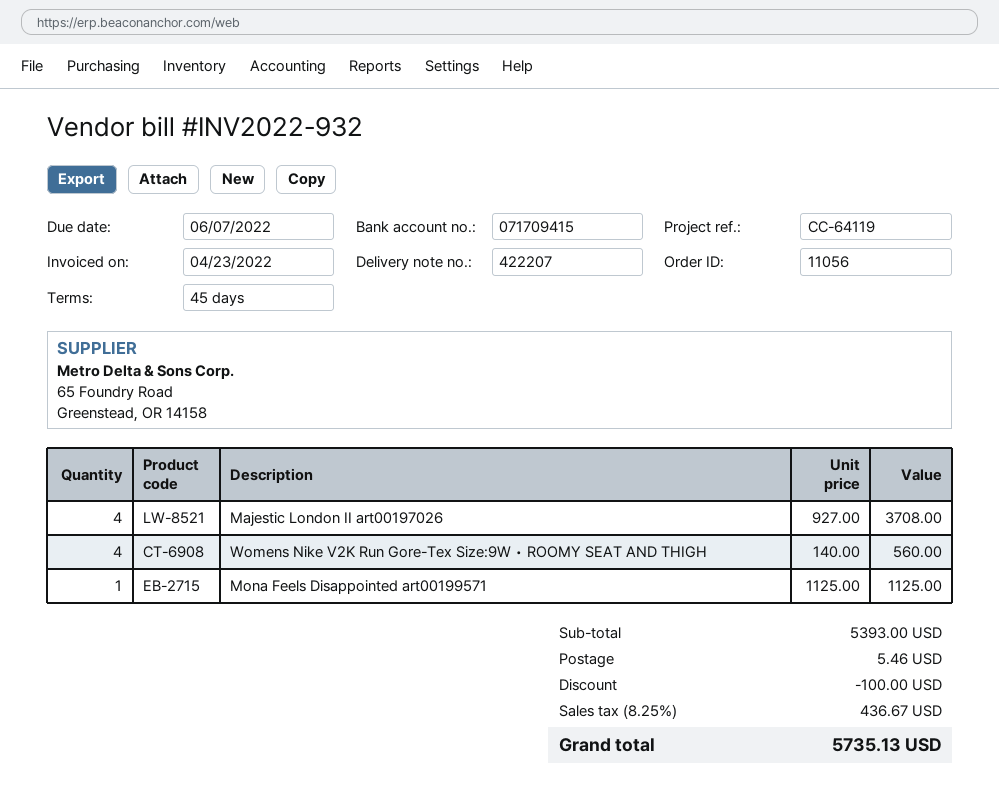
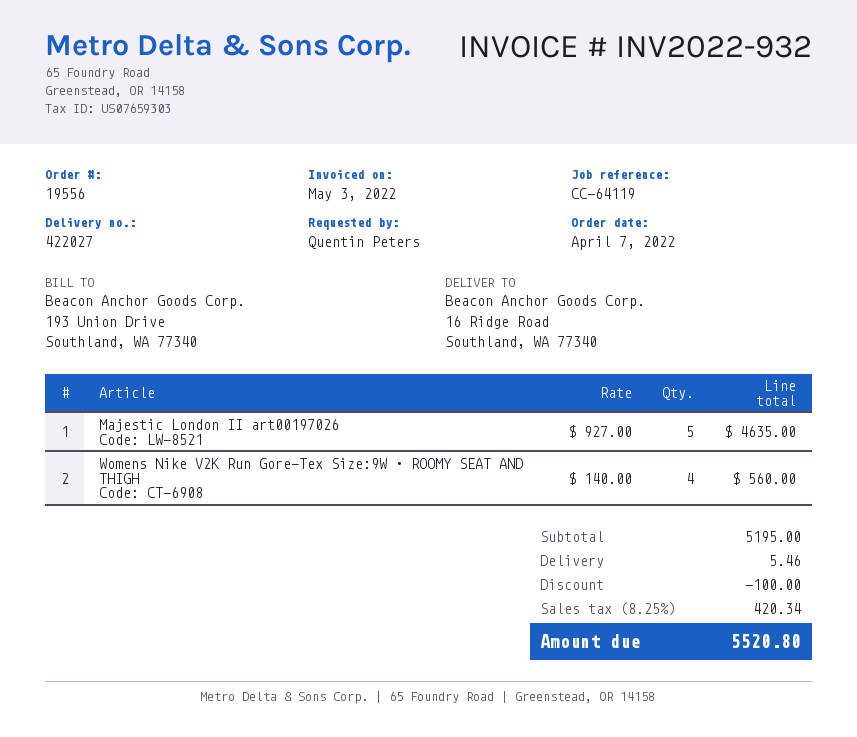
order number: 11056 -> 19556
delivery note number: 422207 -> 422027
invoice date: 2022-04-23 -> 2022-05-03
Majestic London II art00197026: 4 x 927.00 = 3708.00 -> 5 x 927.00 = 4635.00
Mona Feels Disappointed art00199571: 1 x 1125.00 = 1125.00 -> none
subtotal: 5393.00 -> 5195.00
tax: 8.25% = 436.67 -> 8.25% = 420.34
total: 5735.13 -> 5520.80

